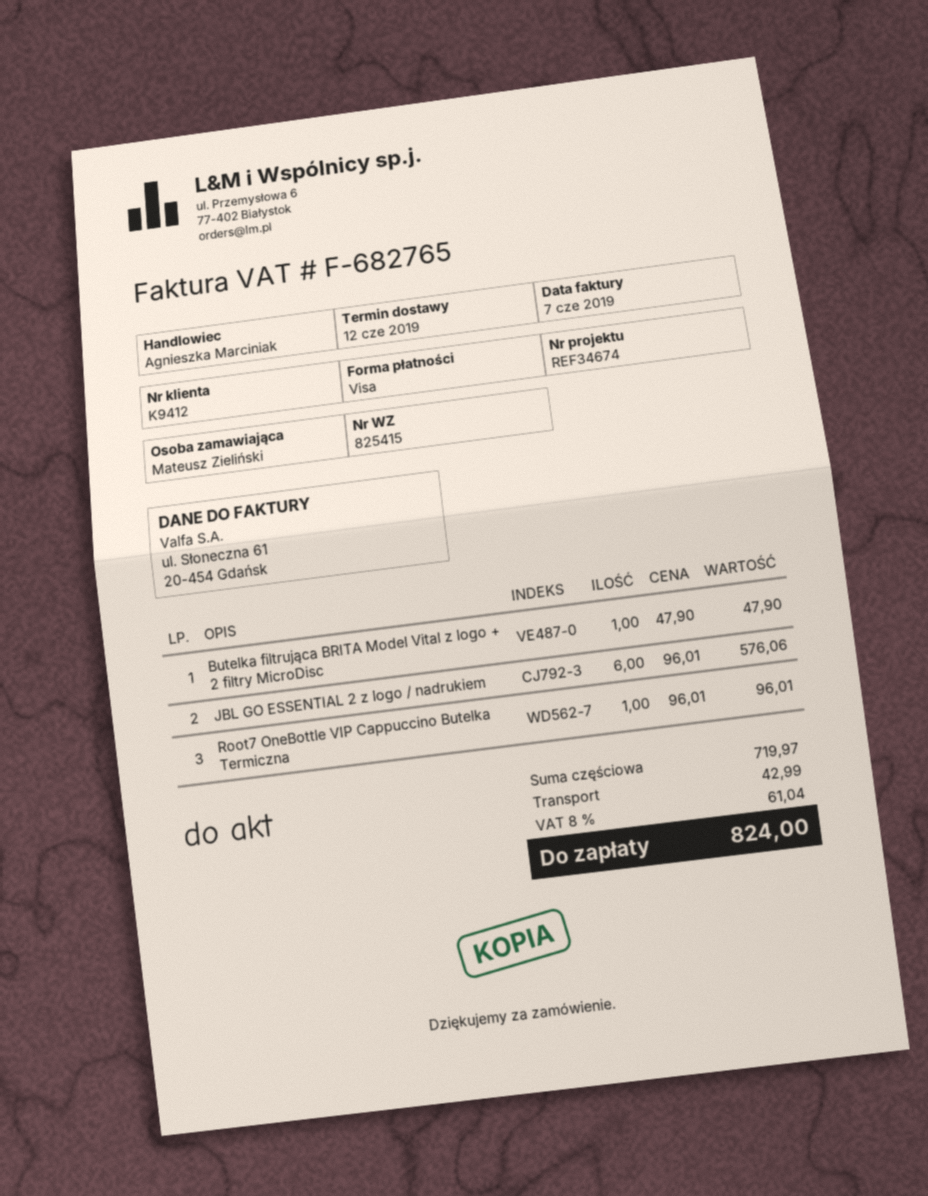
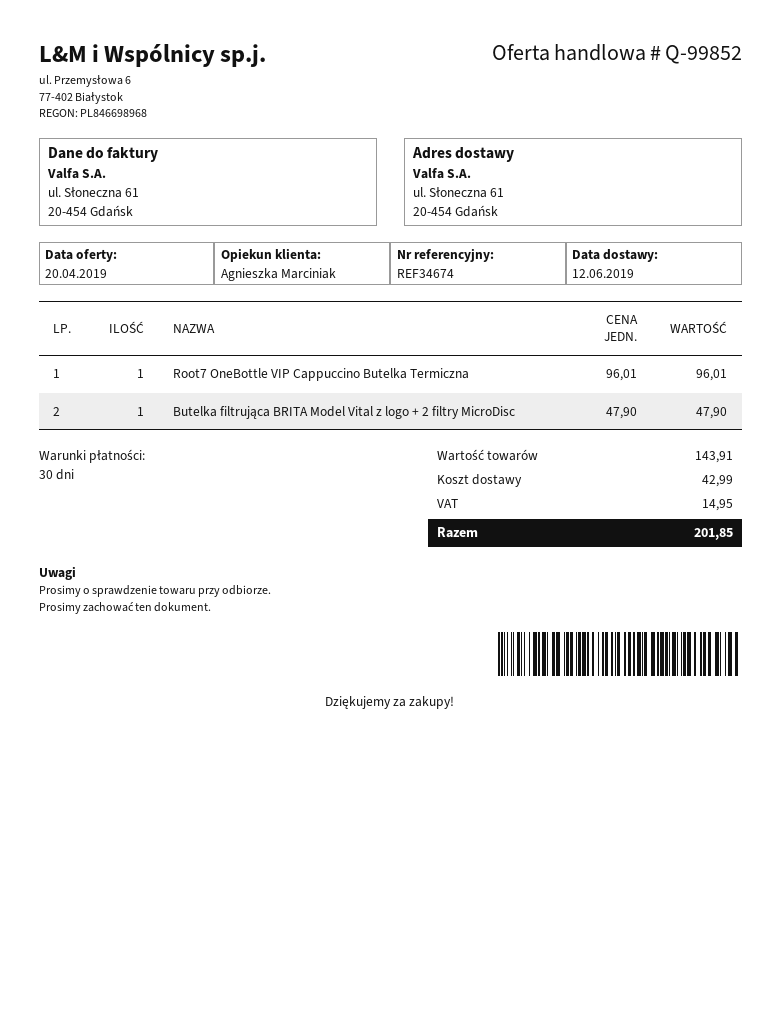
JBL GO ESSENTIAL 2 z logo / nadrukiem: 6 x 96.01 = 576.06 -> none
subtotal: 719.97 -> 143.91
tax: 61.04 -> 14.95
total: 824.00 -> 201.85

